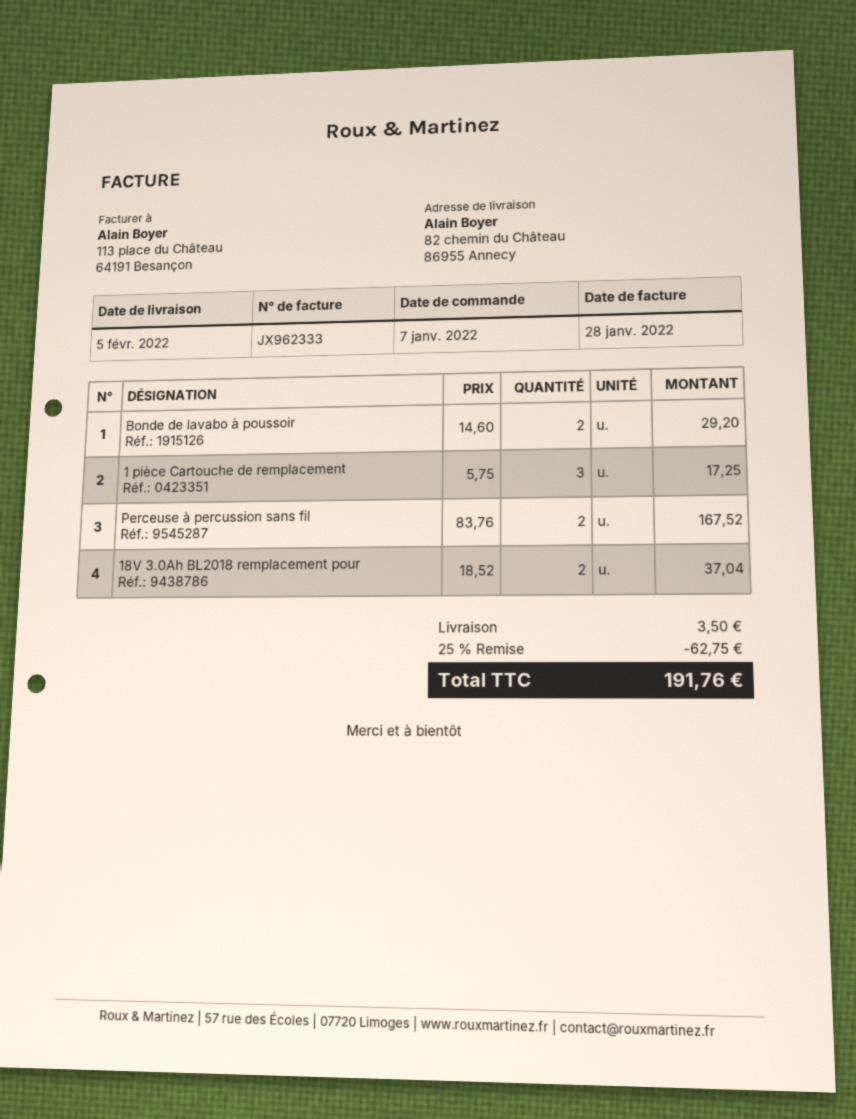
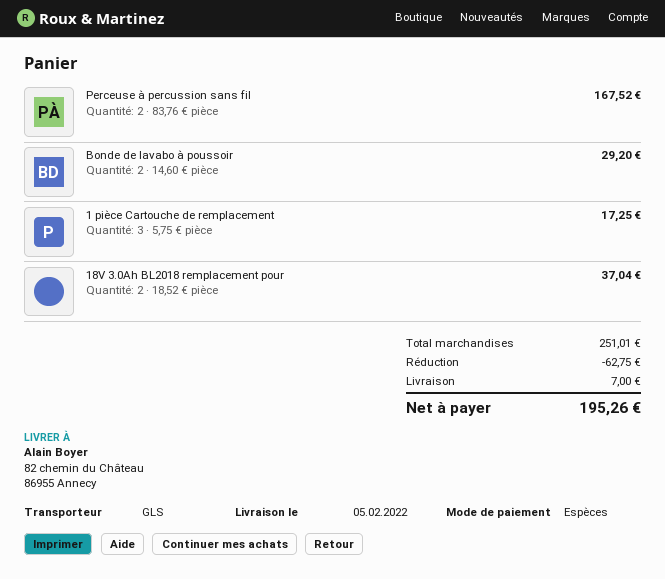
shipping: 3.50 -> 7.00
total: 191.76 -> 195.26

